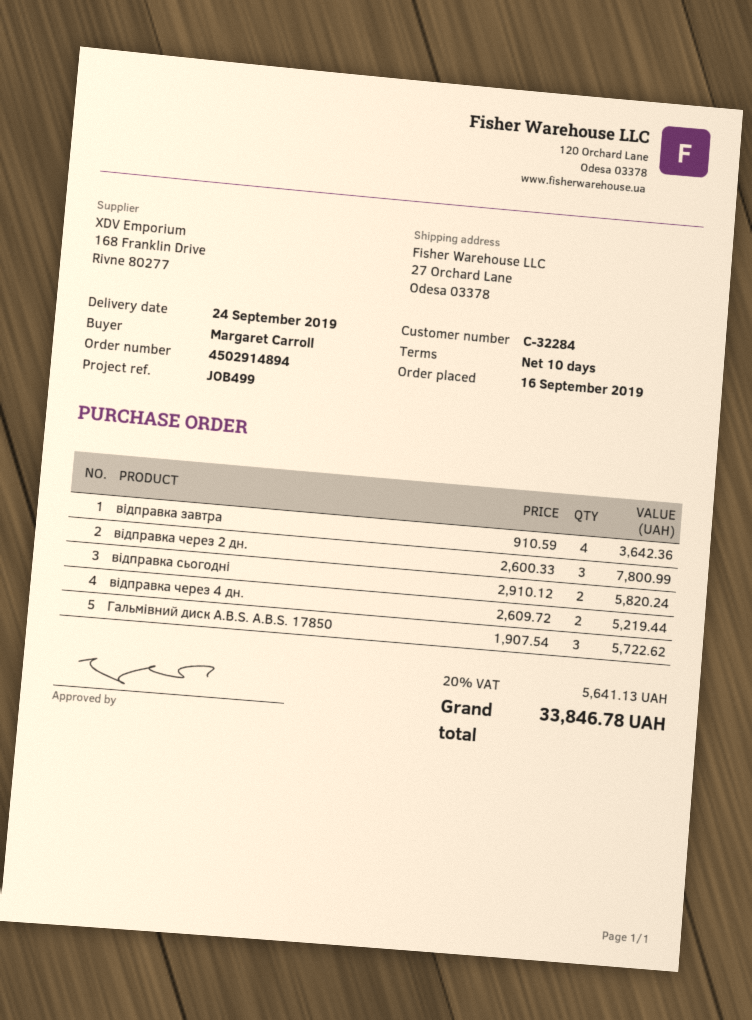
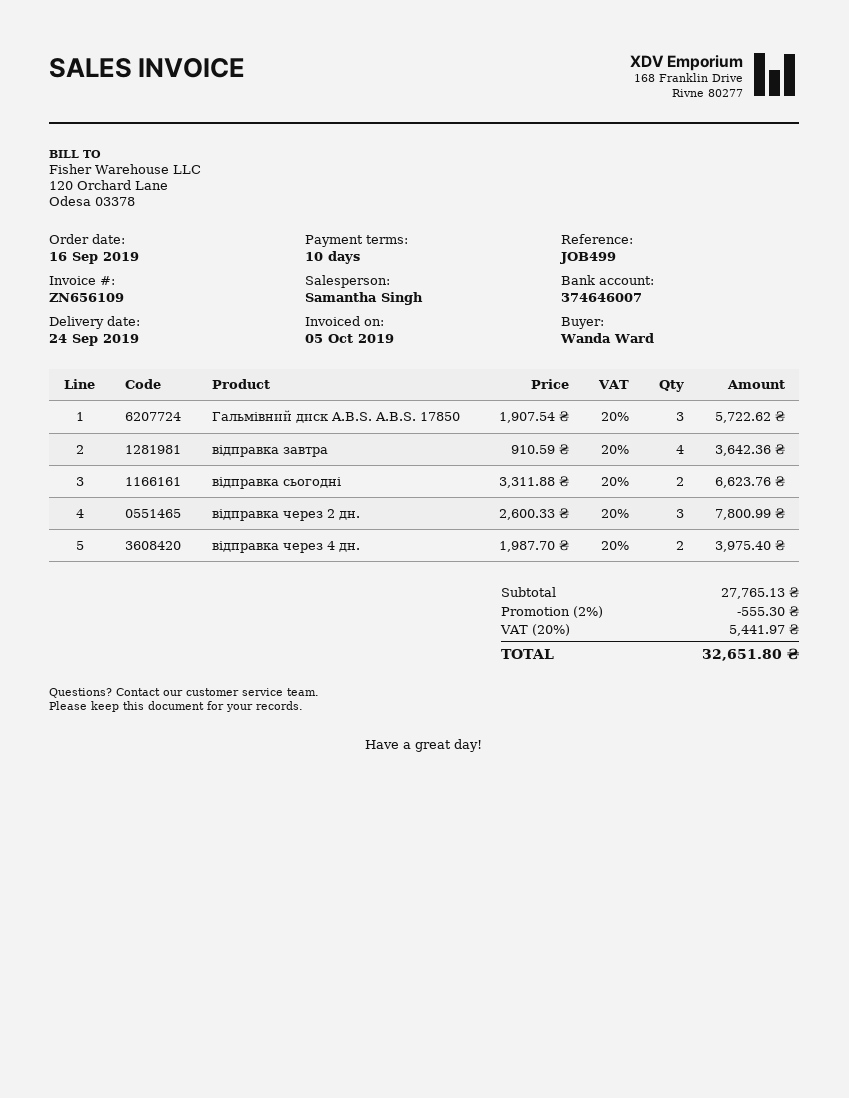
ordered by: Margaret Carroll -> Wanda Ward
відправка сьогодні: 2 x 2910.12 = 5820.24 -> 2 x 3311.88 = 6623.76
відправка через 4 дн.: 2 x 2609.72 = 5219.44 -> 2 x 1987.70 = 3975.40
discount: none -> 2% = 555.30
tax: 20% = 5641.13 -> 20% = 5441.97
total: 33846.78 -> 32651.80

